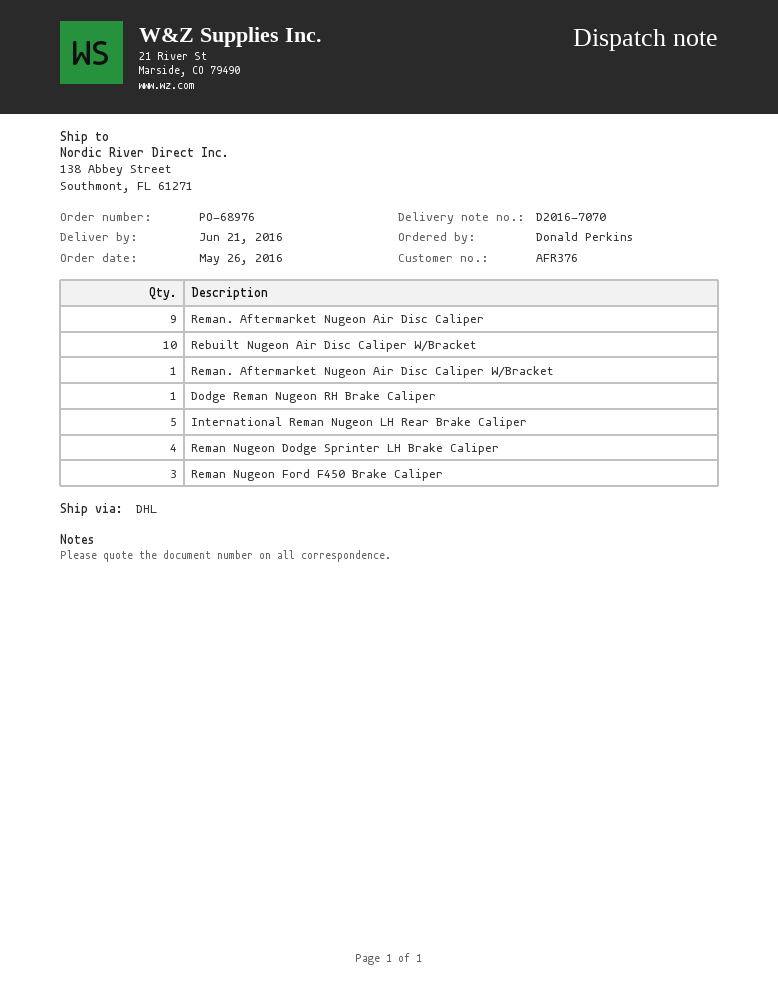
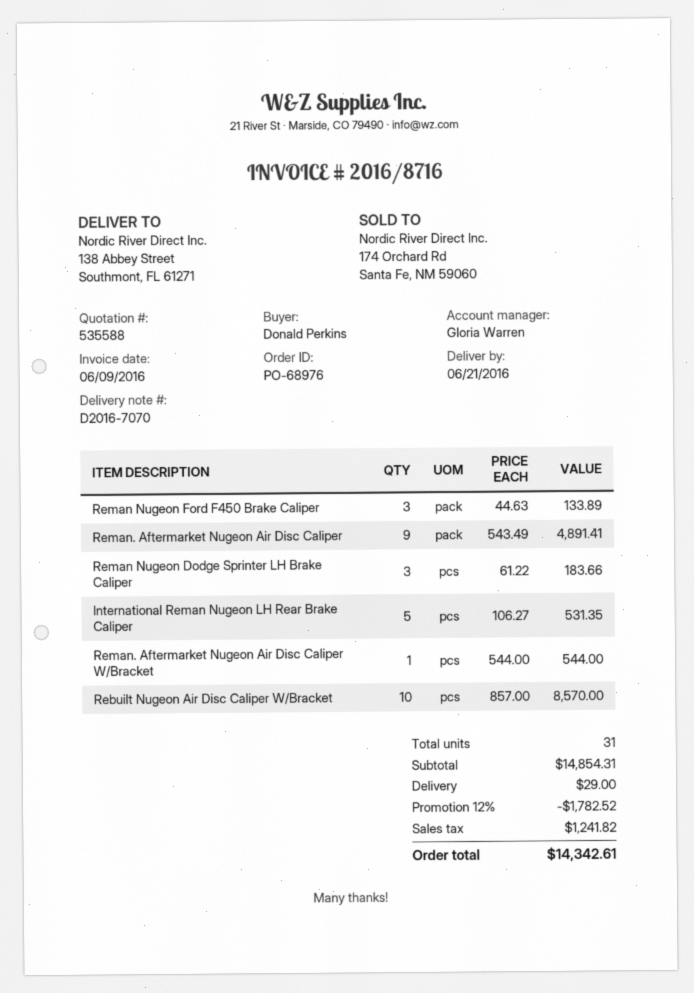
Dodge Reman Nugeon RH Brake Caliper: 1 -> none
Reman Nugeon Dodge Sprinter LH Brake Caliper: 4 -> 3

